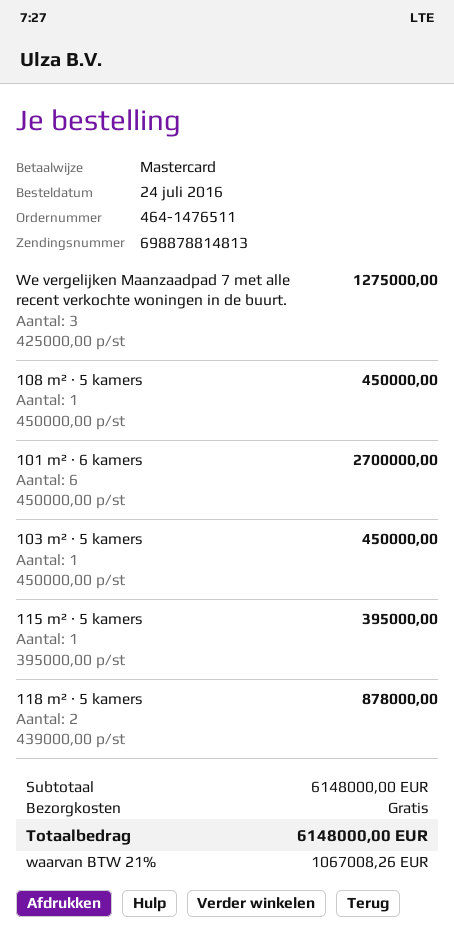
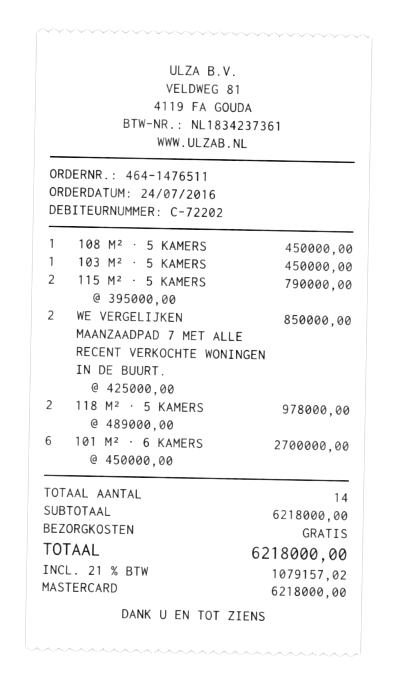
We vergelijken Maanzaadpad 7 met alle recent verkochte woningen in de buurt.: 3 x 425000.00 = 1275000.00 -> 2 x 425000.00 = 850000.00
115 m² · 5 kamers: 1 x 395000.00 = 395000.00 -> 2 x 395000.00 = 790000.00
118 m² · 5 kamers: 2 x 439000.00 = 878000.00 -> 2 x 489000.00 = 978000.00
subtotal: 6148000.00 -> 6218000.00
tax: 21% = 1067008.26 -> 21% = 1079157.02
total: 6148000.00 -> 6218000.00

